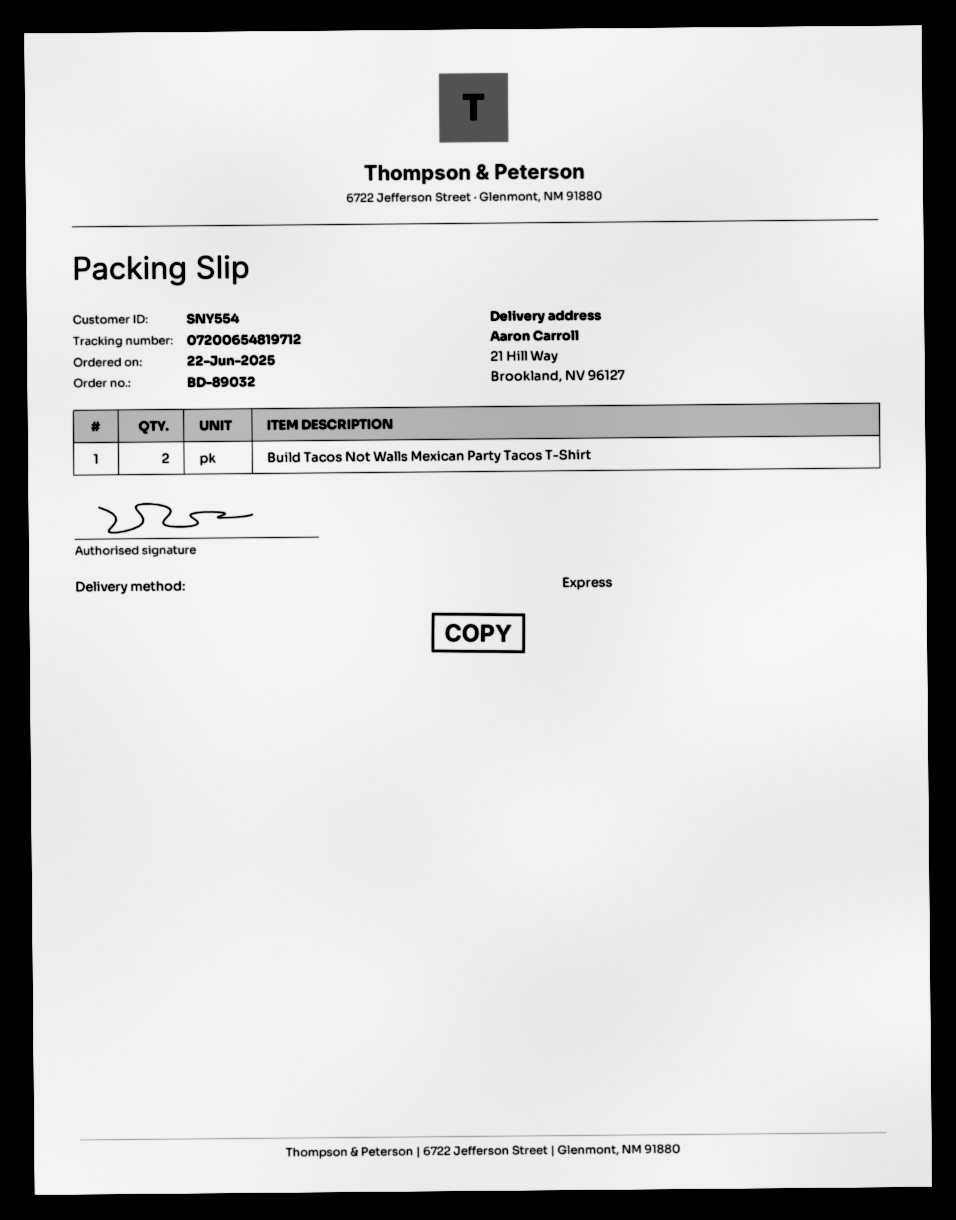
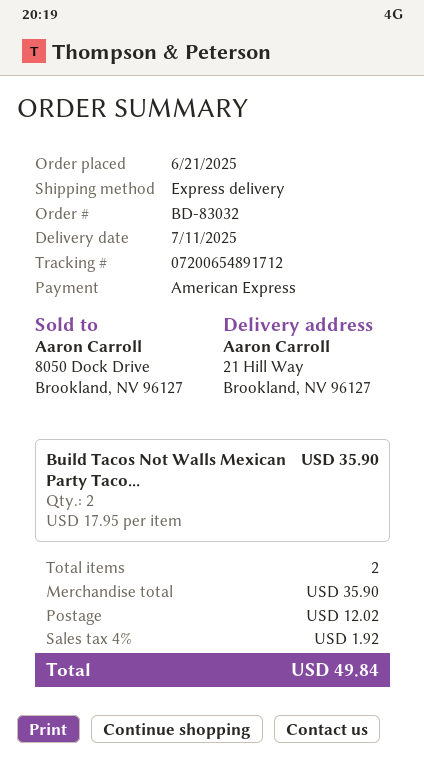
order number: BD-89032 -> BD-83032
order date: 2025-06-22 -> 2025-06-21
tracking number: 07200654819712 -> 07200654891712

